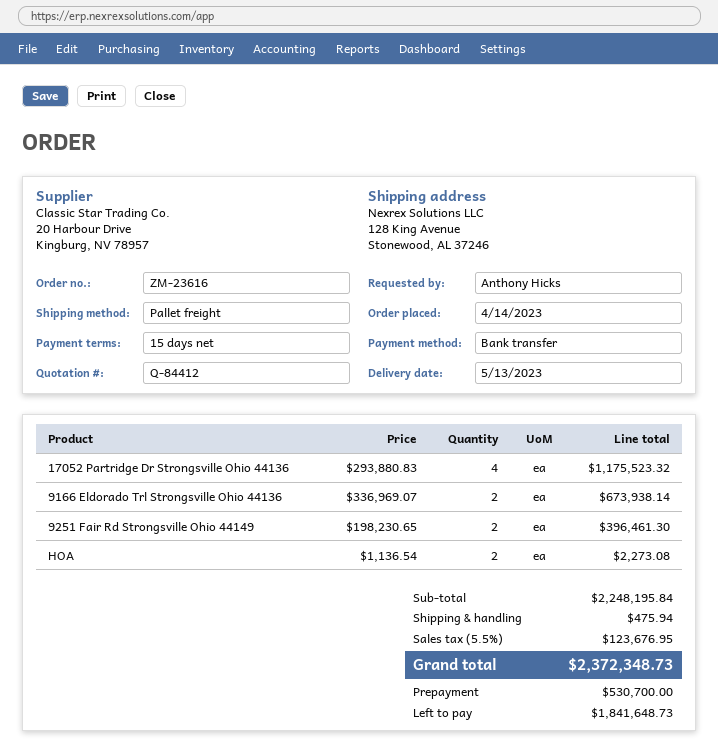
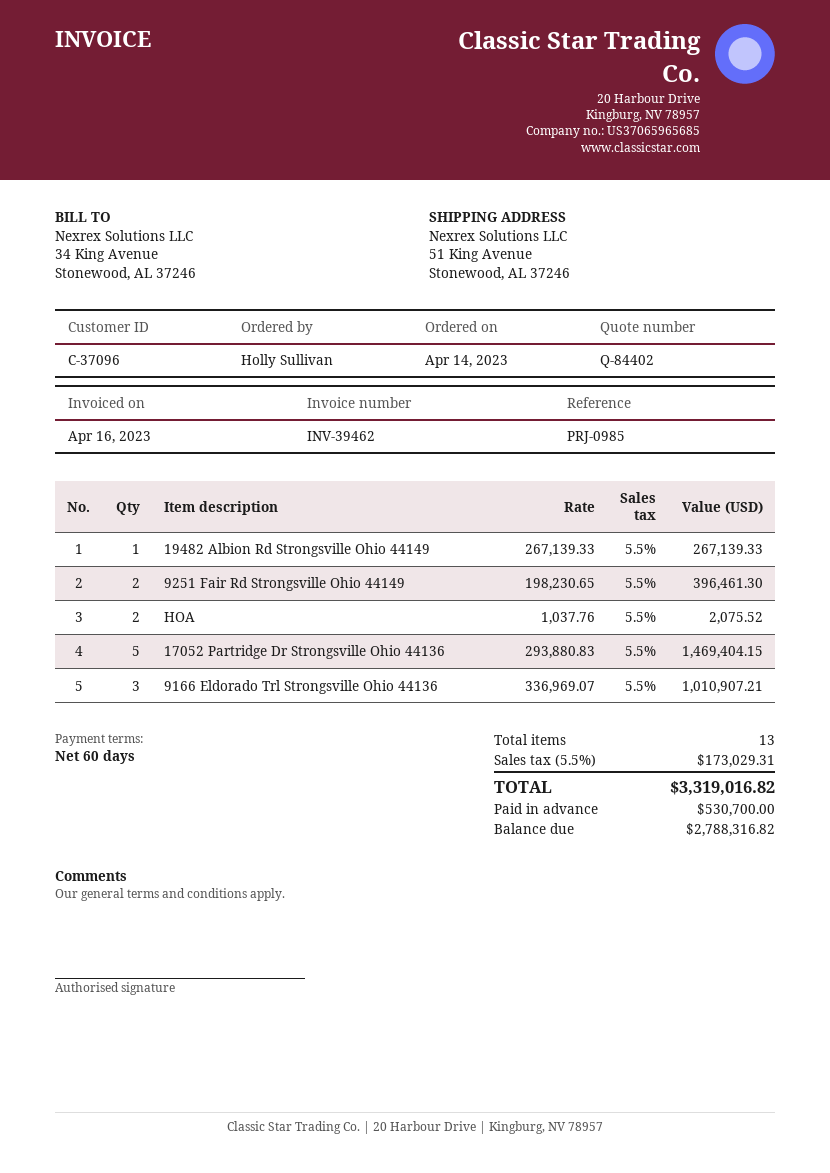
quote number: Q-84412 -> Q-84402
payment terms: 15 days -> 60 days
ordered by: Anthony Hicks -> Holly Sullivan
ship to: 128 King Avenue, Stonewood, AL 37246 -> 51 King Avenue, Stonewood, AL 37246
17052 Partridge Dr Strongsville Ohio 44136: 4 x 293880.83 = 1175523.32 -> 5 x 293880.83 = 1469404.15
9166 Eldorado Trl Strongsville Ohio 44136: 2 x 336969.07 = 673938.14 -> 3 x 336969.07 = 1010907.21
HOA: 2 x 1136.54 = 2273.08 -> 2 x 1037.76 = 2075.52
19482 Albion Rd Strongsville Ohio 44149: none -> 1 x 267139.33 = 267139.33
shipping: 475.94 -> none
tax: 5.5% = 123676.95 -> 5.5% = 173029.31
total: 2372348.73 -> 3319016.82
balance: 1841648.73 -> 2788316.82

